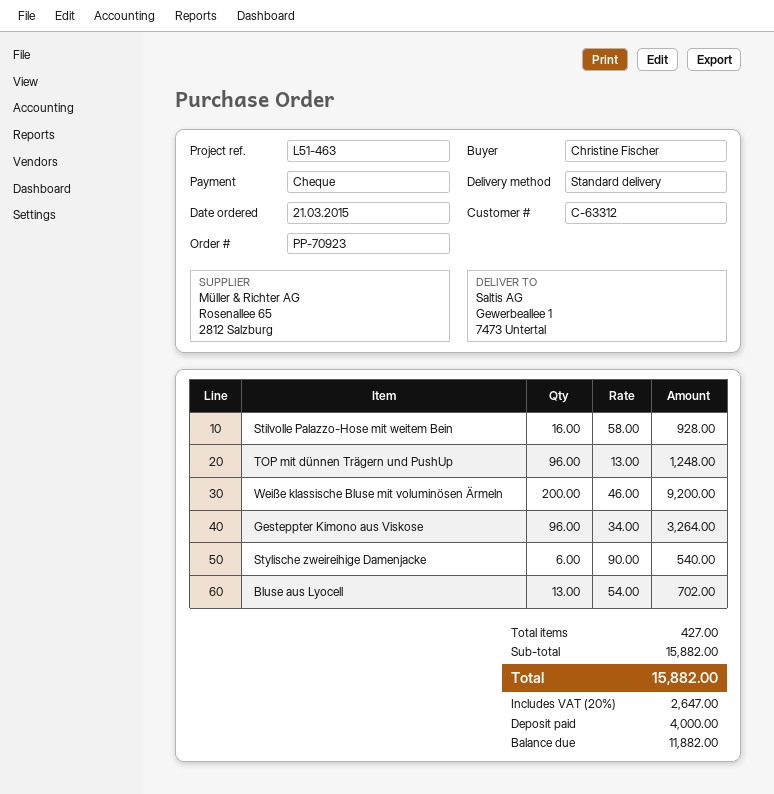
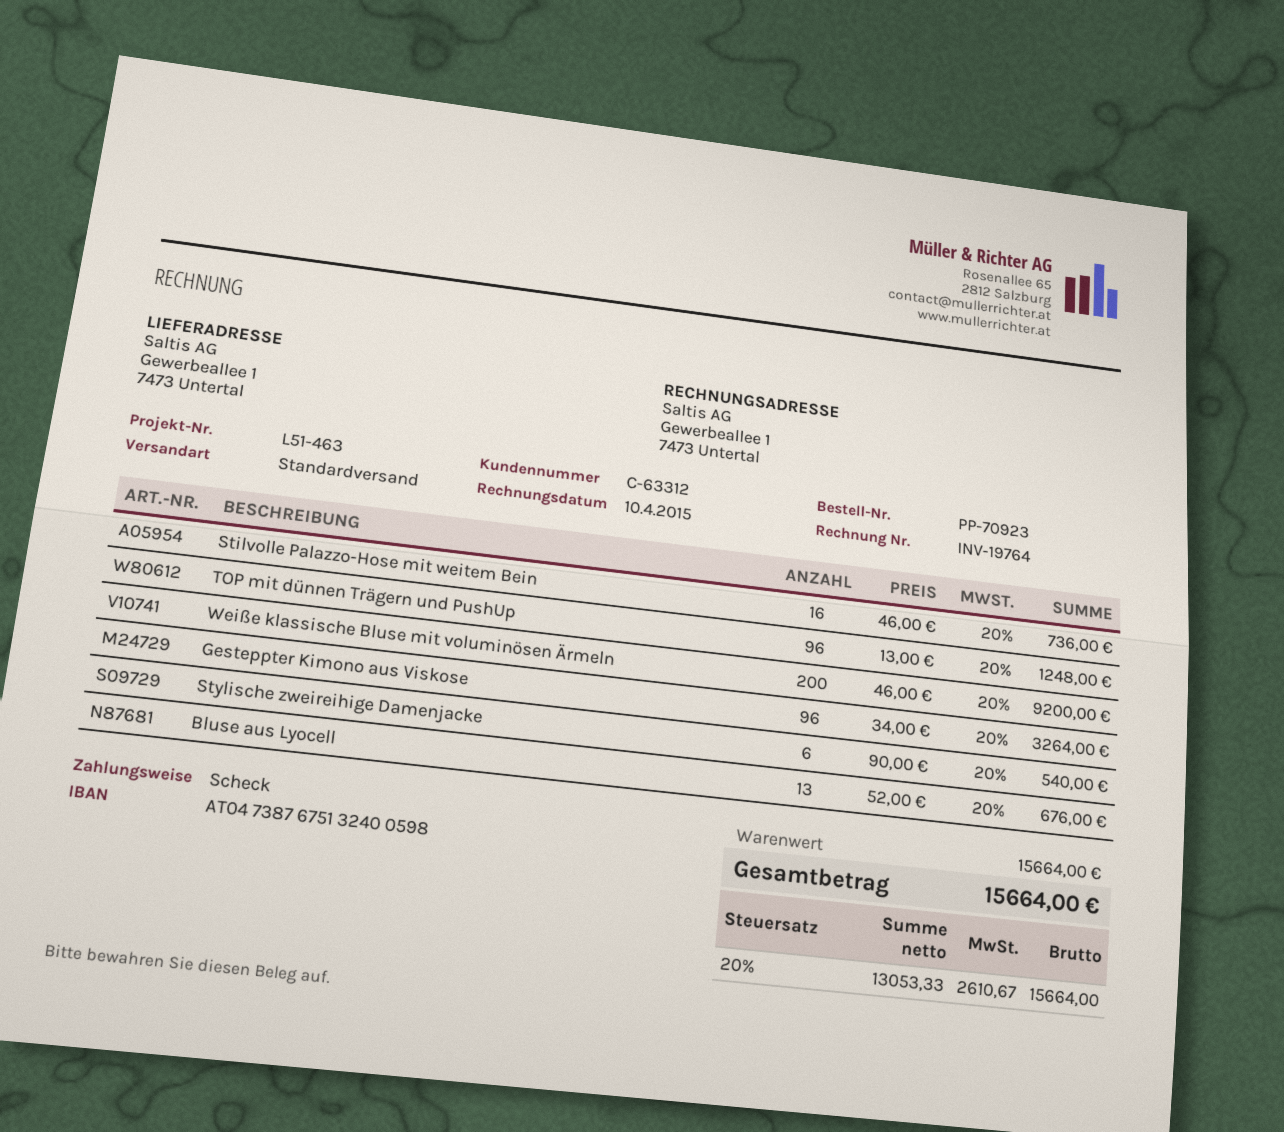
Stilvolle Palazzo-Hose mit weitem Bein: 16 x 58.00 = 928.00 -> 16 x 46.00 = 736.00
Bluse aus Lyocell: 13 x 54.00 = 702.00 -> 13 x 52.00 = 676.00
subtotal: 15882.00 -> 15664.00
tax: 20% = 2647.00 -> 20% = 2610.67
total: 15882.00 -> 15664.00

